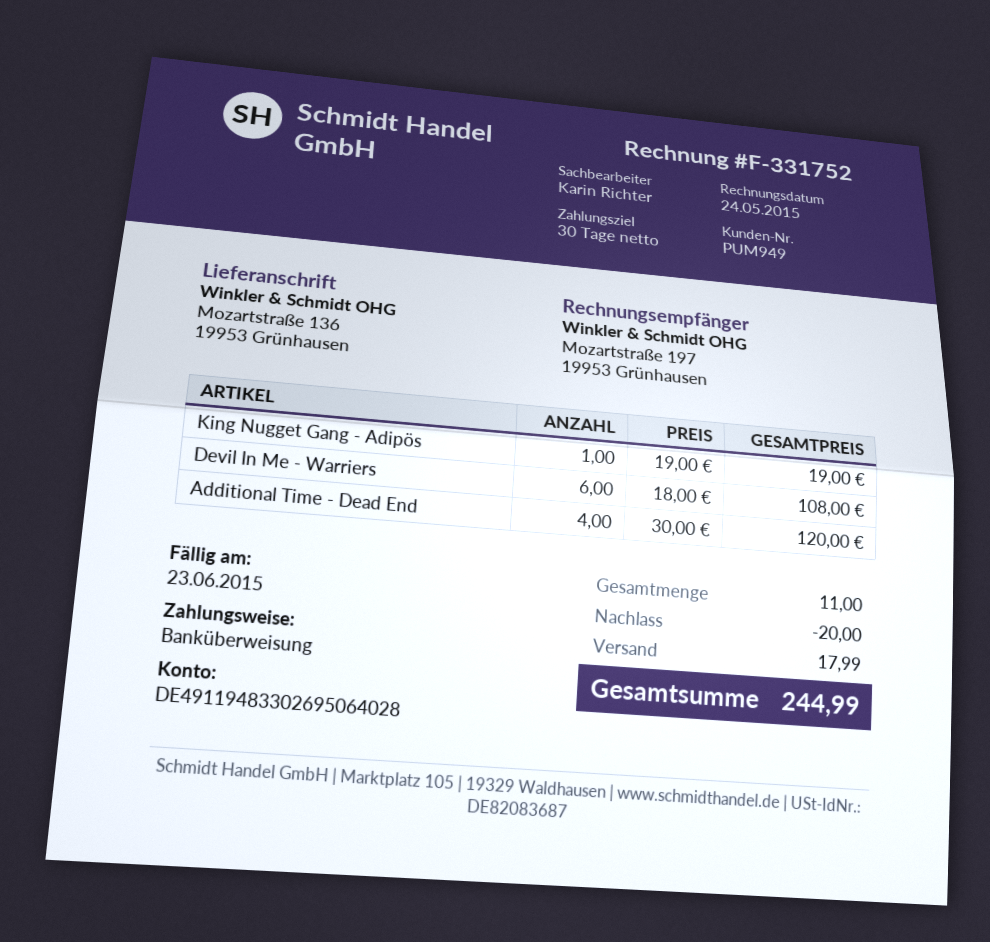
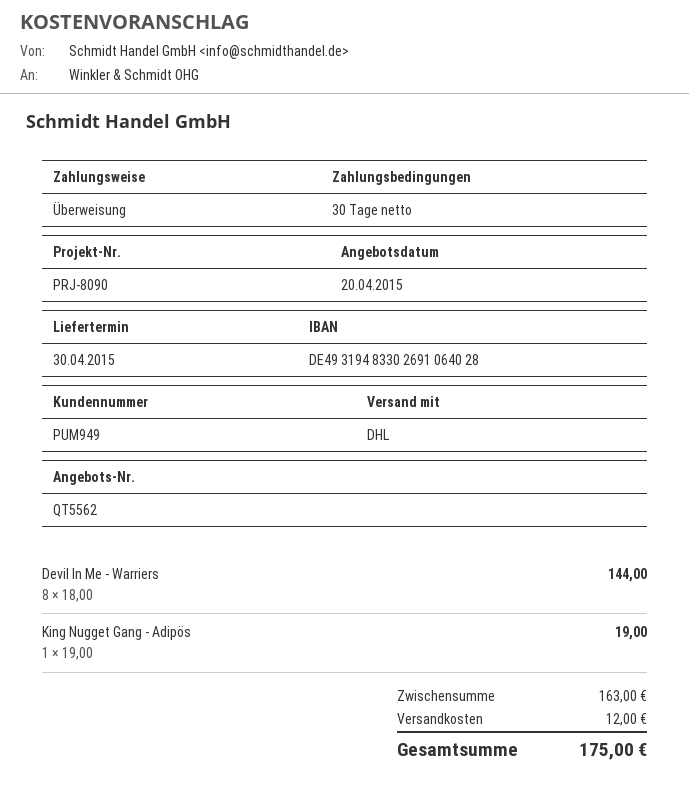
bank account: DE49119483302695064028 -> DE49319483302691064028
Devil In Me - Warriers: 6 x 18.00 = 108.00 -> 8 x 18.00 = 144.00
Additional Time - Dead End: 4 x 30.00 = 120.00 -> none
discount: 20.00 -> none
shipping: 17.99 -> 12.00
total: 244.99 -> 175.00

